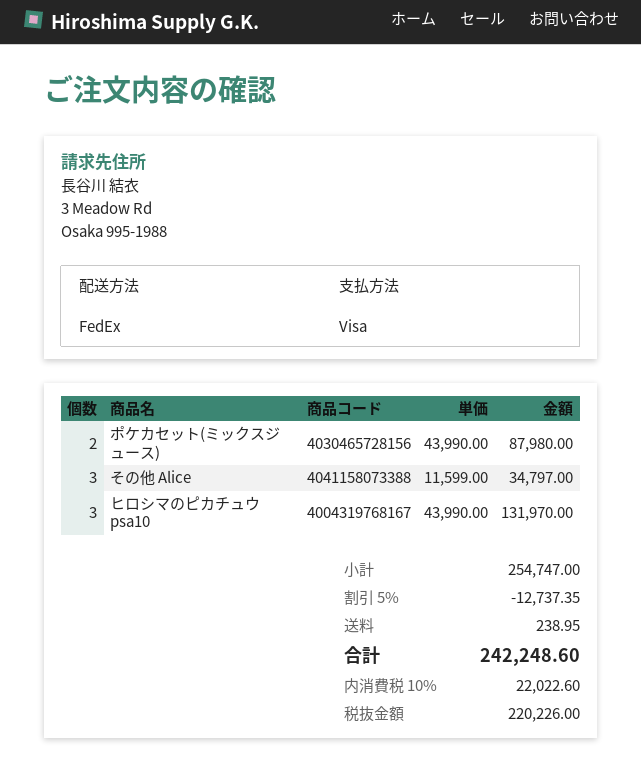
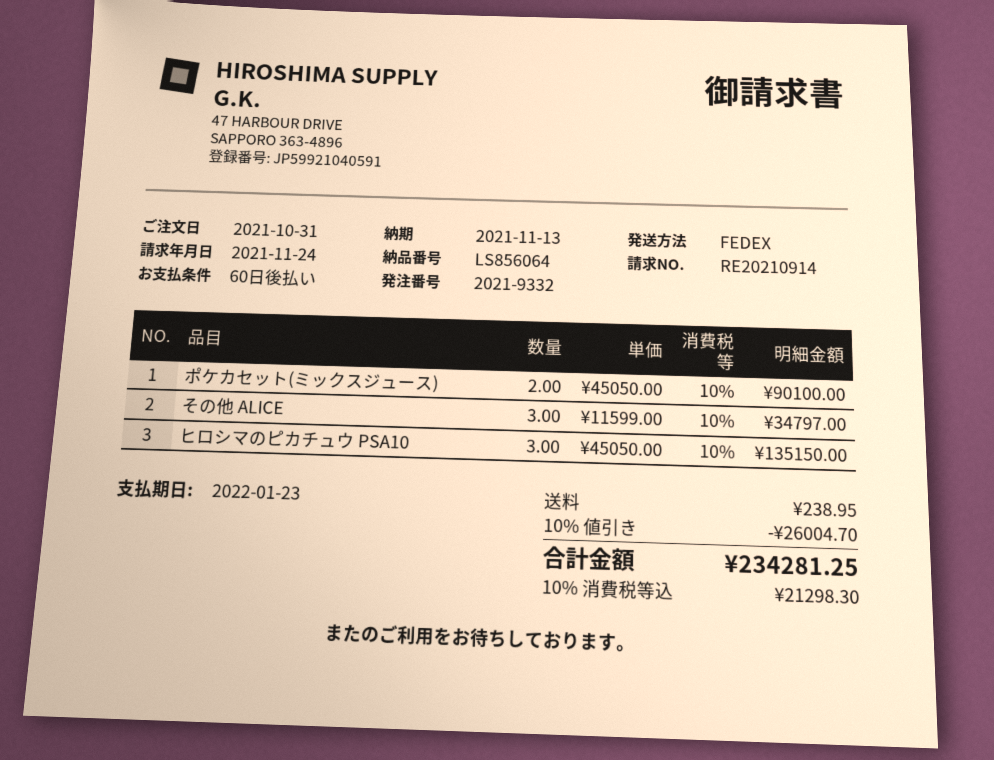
ポケカセット(ミックスジュース): 2 x 43990.00 = 87980.00 -> 2 x 45050.00 = 90100.00
ヒロシマのピカチュウ psa10: 3 x 43990.00 = 131970.00 -> 3 x 45050.00 = 135150.00
discount: 5% = 12737.35 -> 10% = 26004.70
tax: 10% = 22022.60 -> 10% = 21298.30
total: 242248.60 -> 234281.25

